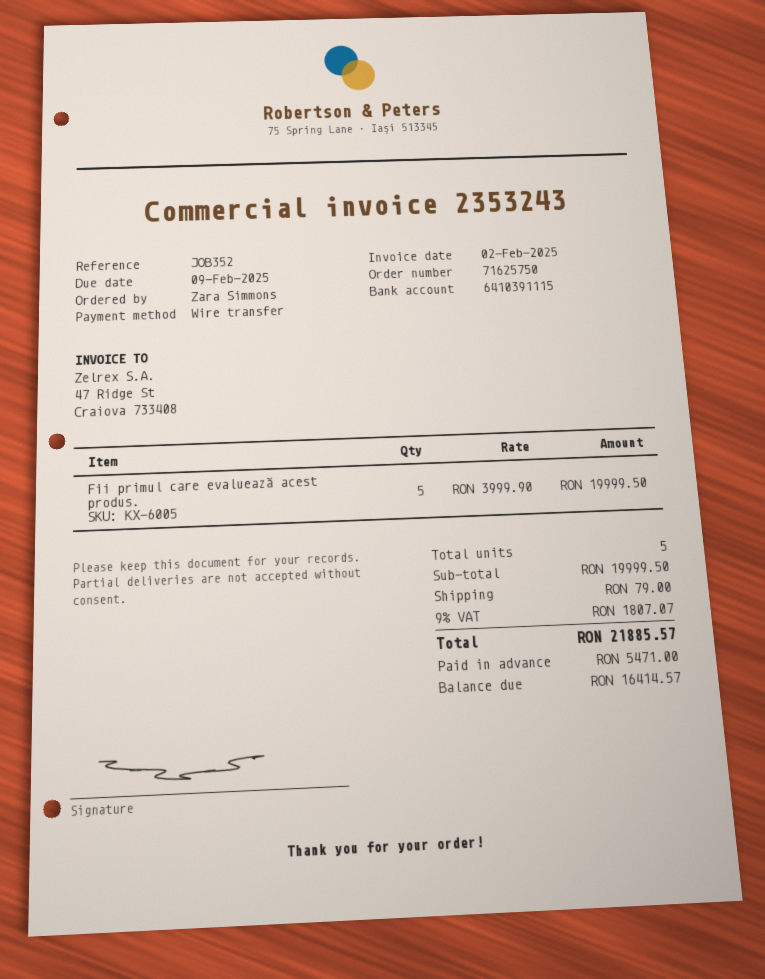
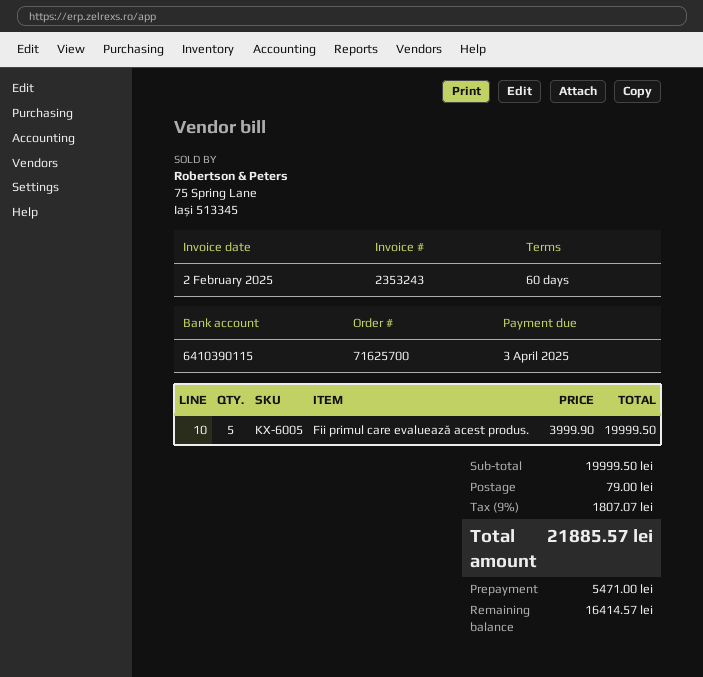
order number: 71625750 -> 71625700
due date: 2025-02-09 -> 2025-04-03
bank account: 6410391115 -> 6410390115

